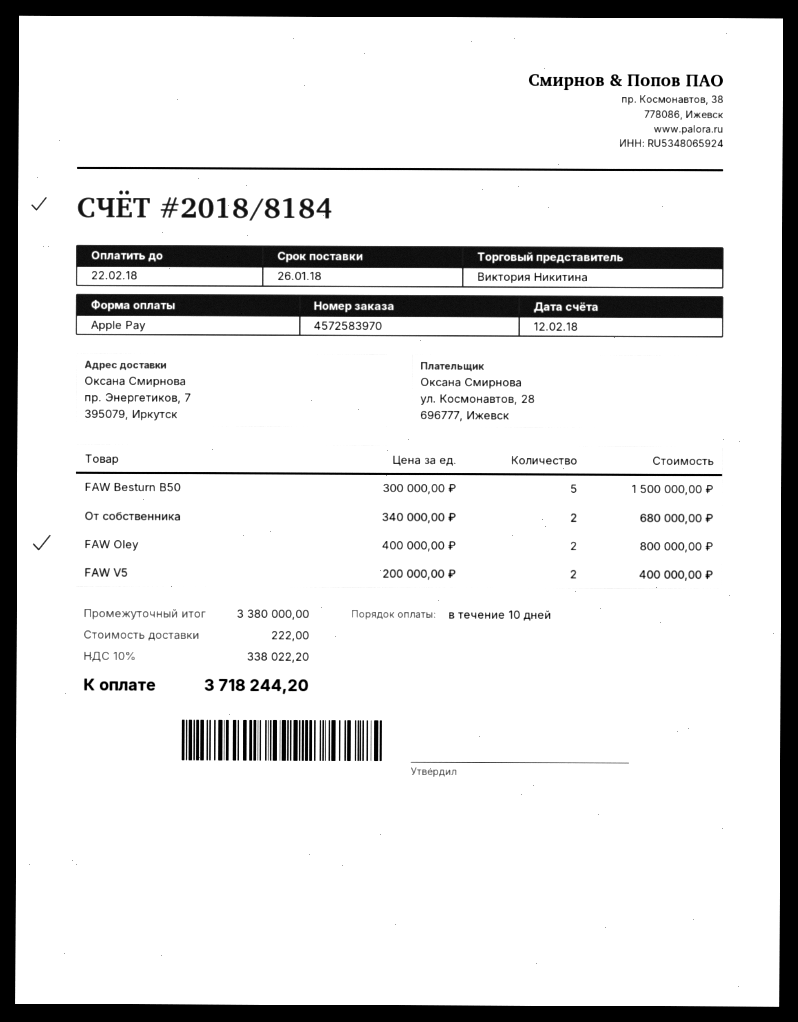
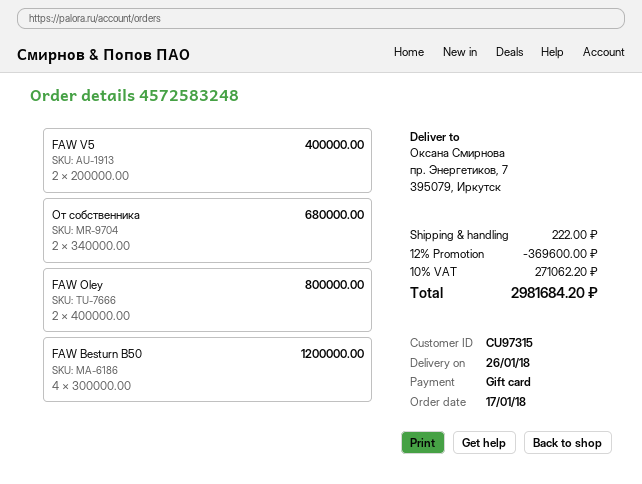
order number: 4572583970 -> 4572583248
payment method: Apple Pay -> gift card
FAW Besturn B50: 5 x 300000.00 = 1500000.00 -> 4 x 300000.00 = 1200000.00
discount: none -> 12% = 369600.00
tax: 10% = 338022.20 -> 10% = 271062.20
total: 3718244.20 -> 2981684.20

